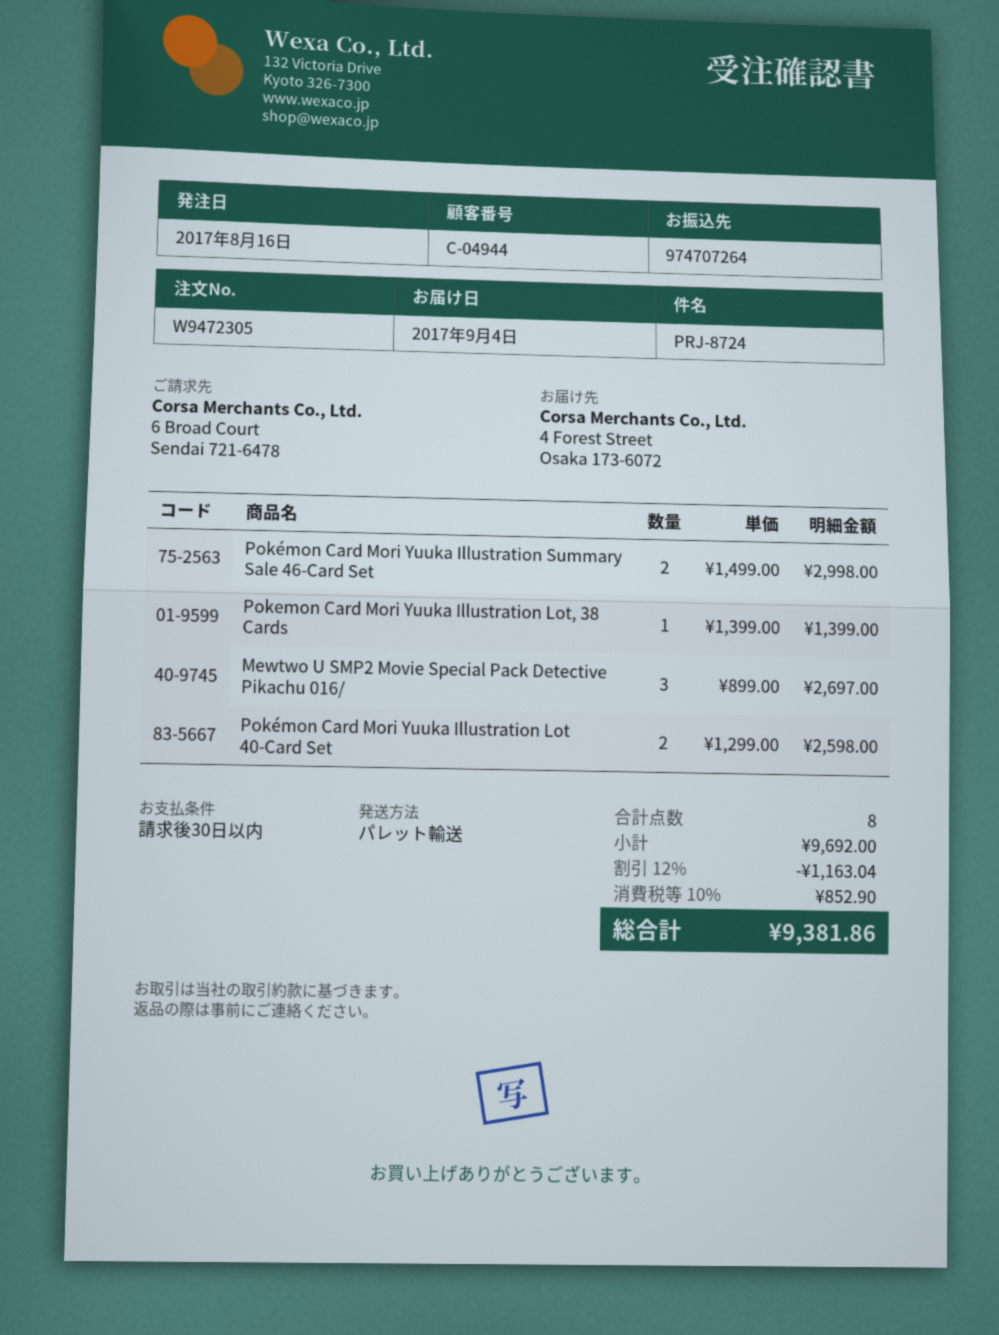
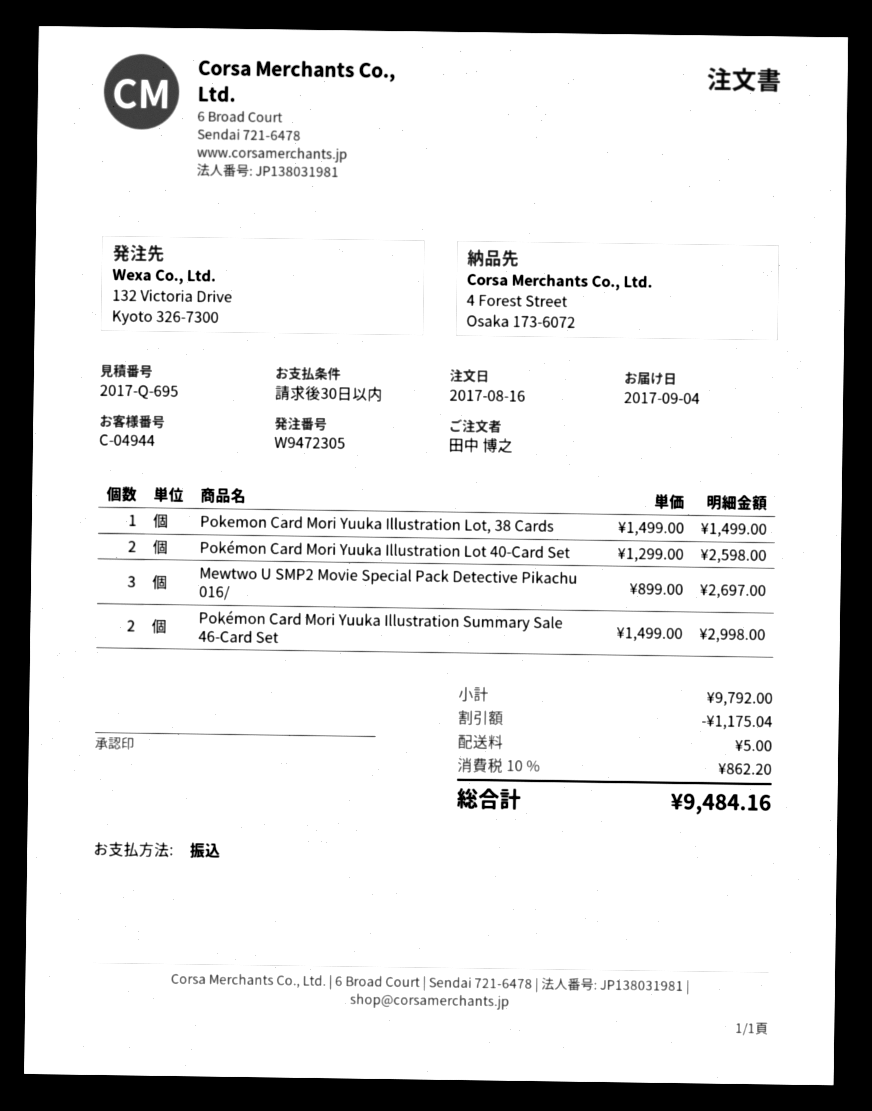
Pokemon Card Mori Yuuka Illustration Lot, 38 Cards: 1 x 1399.00 = 1399.00 -> 1 x 1499.00 = 1499.00
subtotal: 9692.00 -> 9792.00
discount: 1163.04 -> 1175.04
shipping: none -> 5.00
tax: 10% = 852.90 -> 10% = 862.20
total: 9381.86 -> 9484.16

